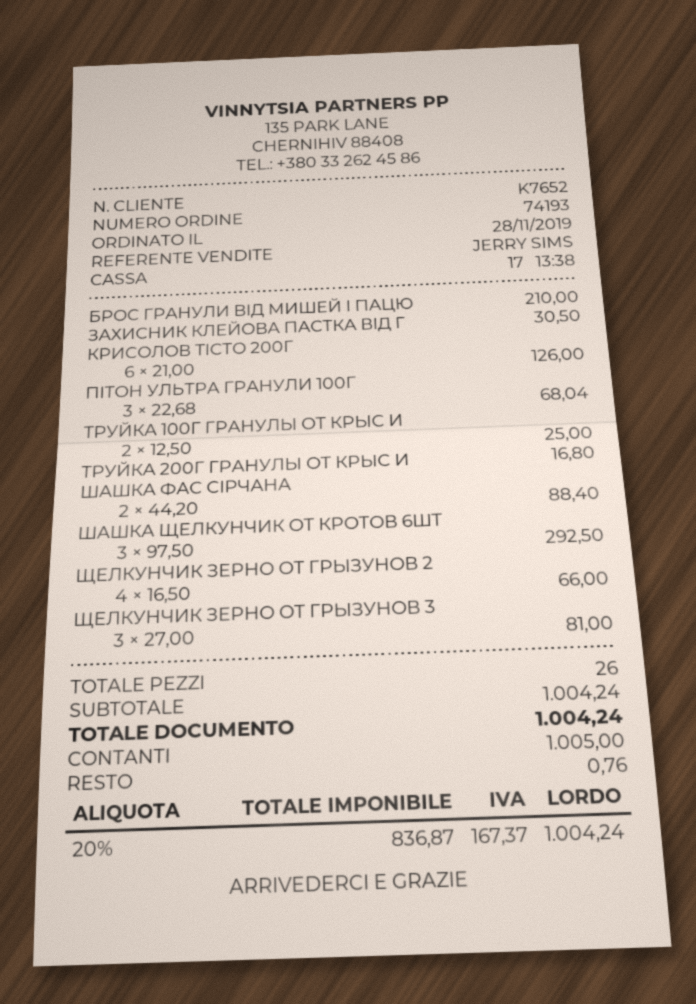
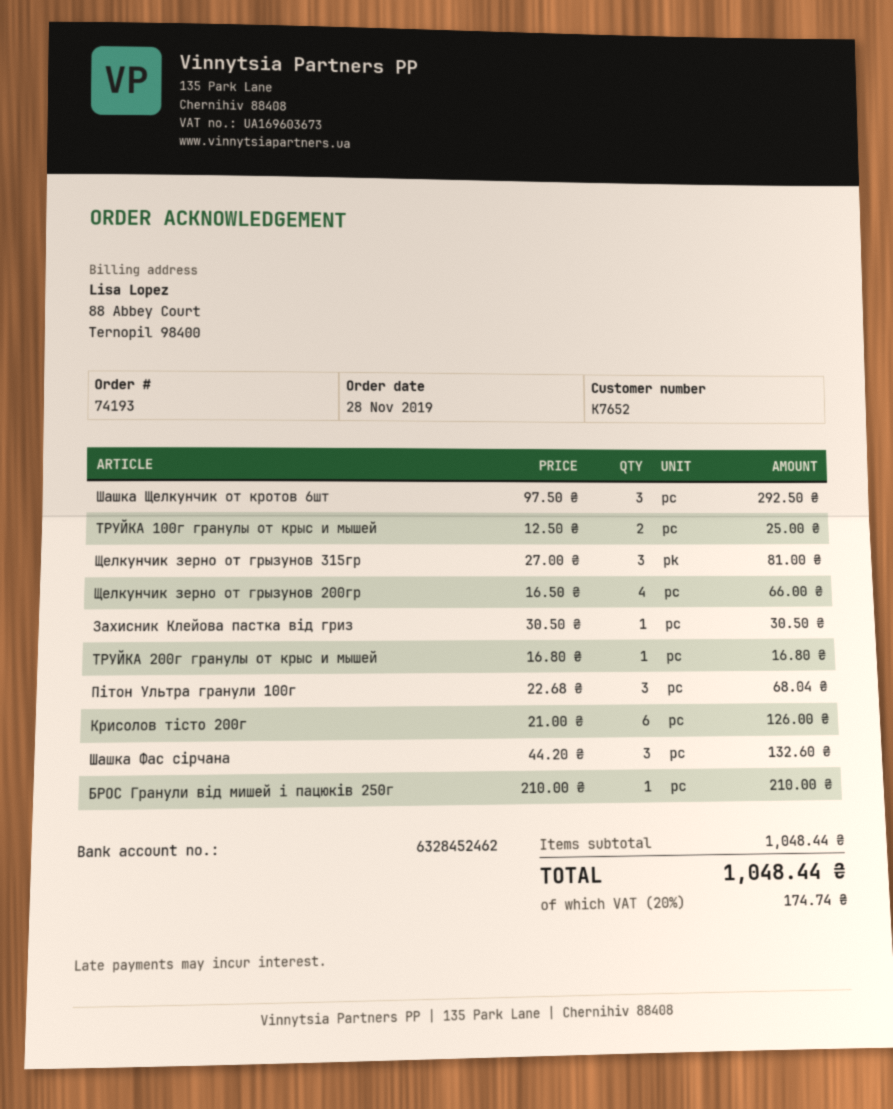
ШАШКА ФАС СІРЧАНА: 2 x 44.20 = 88.40 -> 3 x 44.20 = 132.60
subtotal: 1004.24 -> 1048.44
tax: 20% = 167.37 -> 20% = 174.74
total: 1004.24 -> 1048.44

